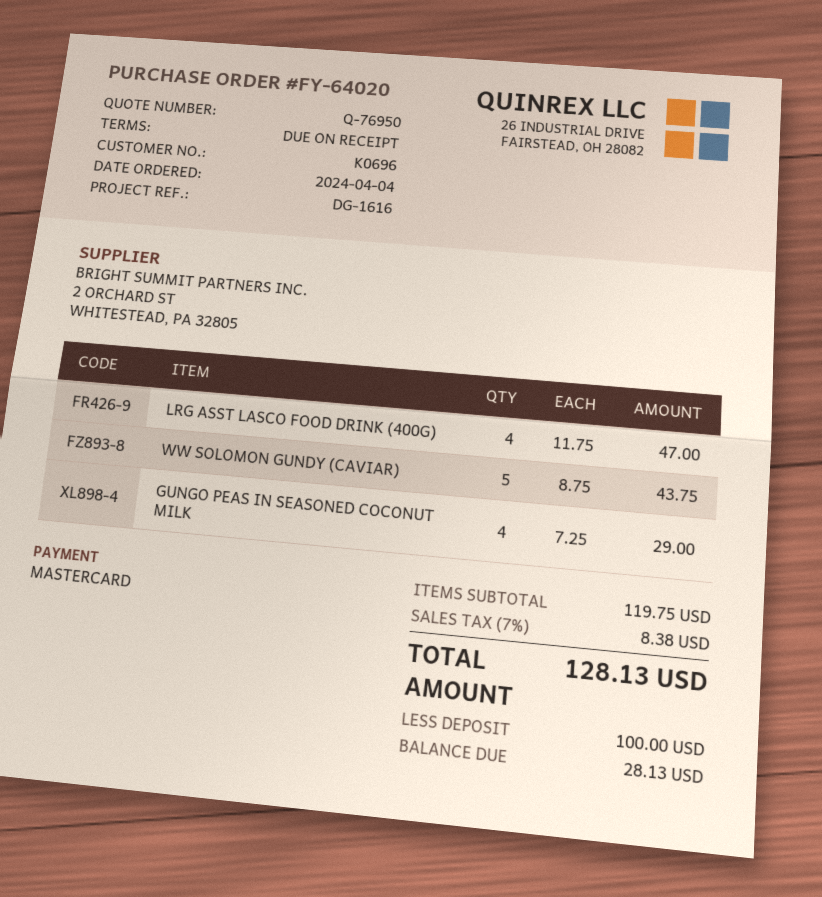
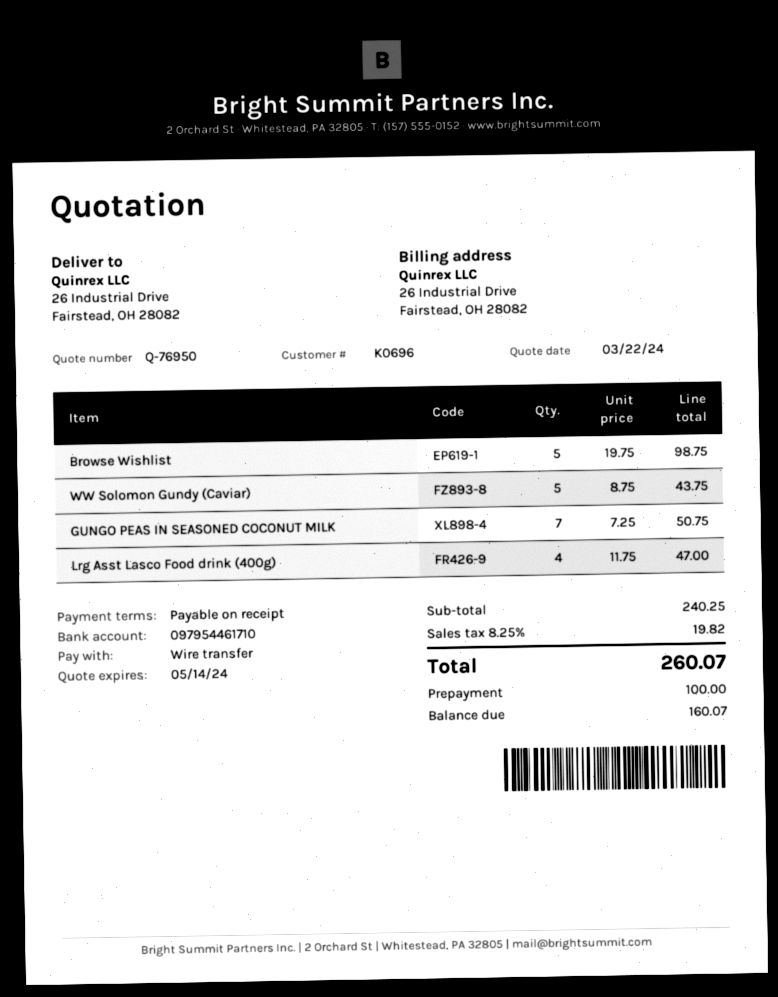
payment method: Mastercard -> bank transfer
GUNGO PEAS IN SEASONED COCONUT MILK: 4 x 7.25 = 29.00 -> 7 x 7.25 = 50.75
Browse Wishlist: none -> 5 x 19.75 = 98.75
subtotal: 119.75 -> 240.25
tax: 7% = 8.38 -> 8.25% = 19.82
total: 128.13 -> 260.07
balance: 28.13 -> 160.07

